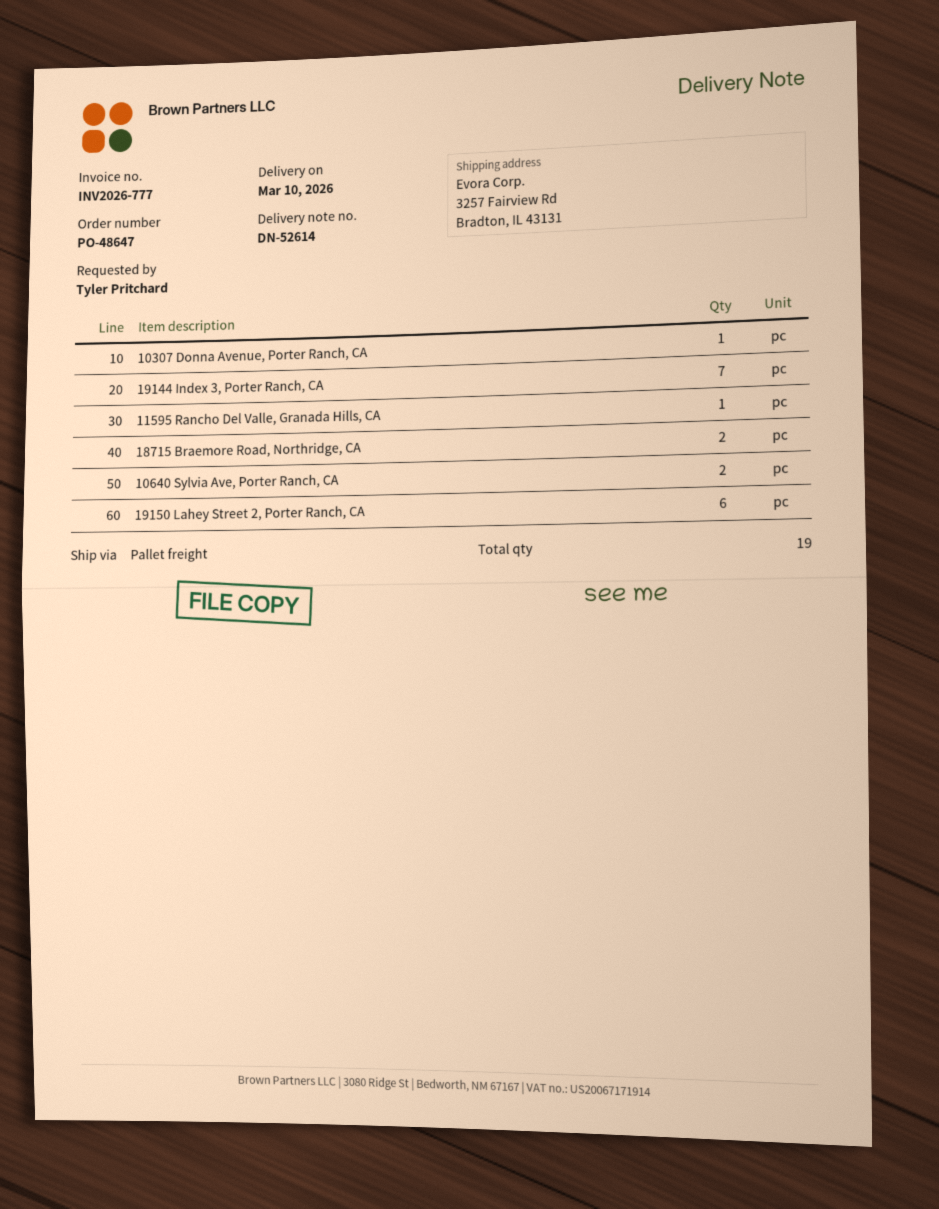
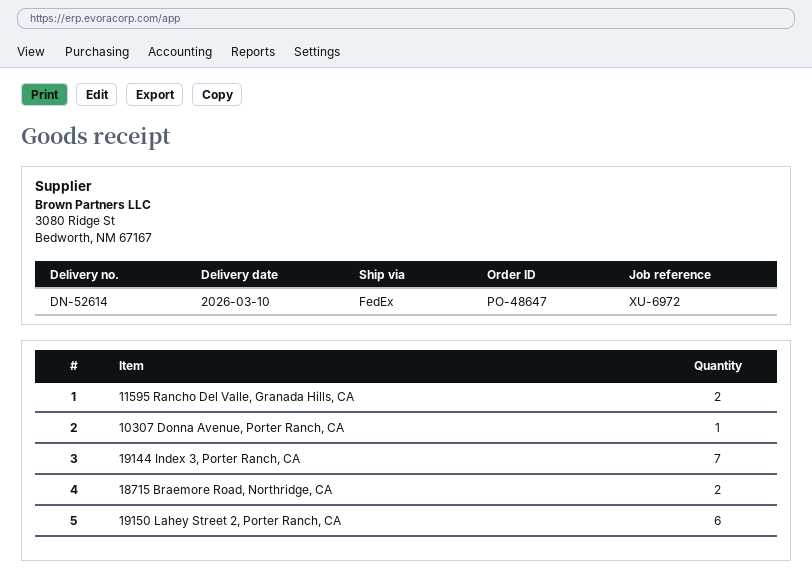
shipping method: pallet freight -> FedEx
11595 Rancho Del Valle, Granada Hills, CA: 1 -> 2
10640 Sylvia Ave, Porter Ranch, CA: 2 -> none

